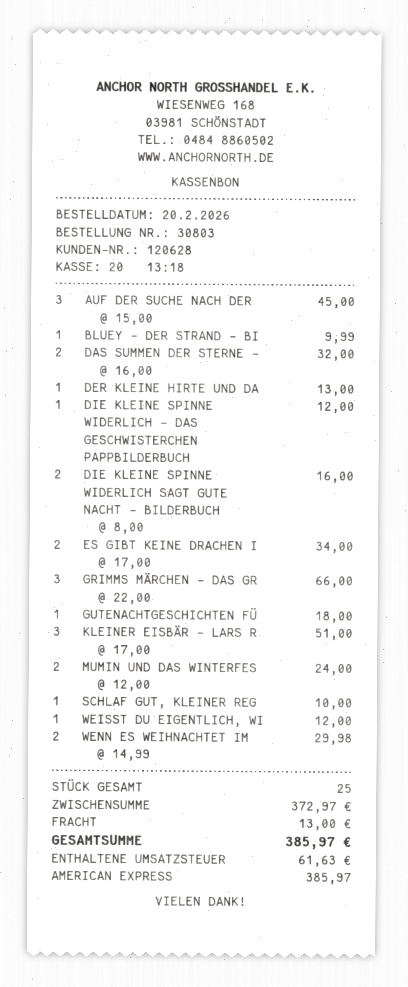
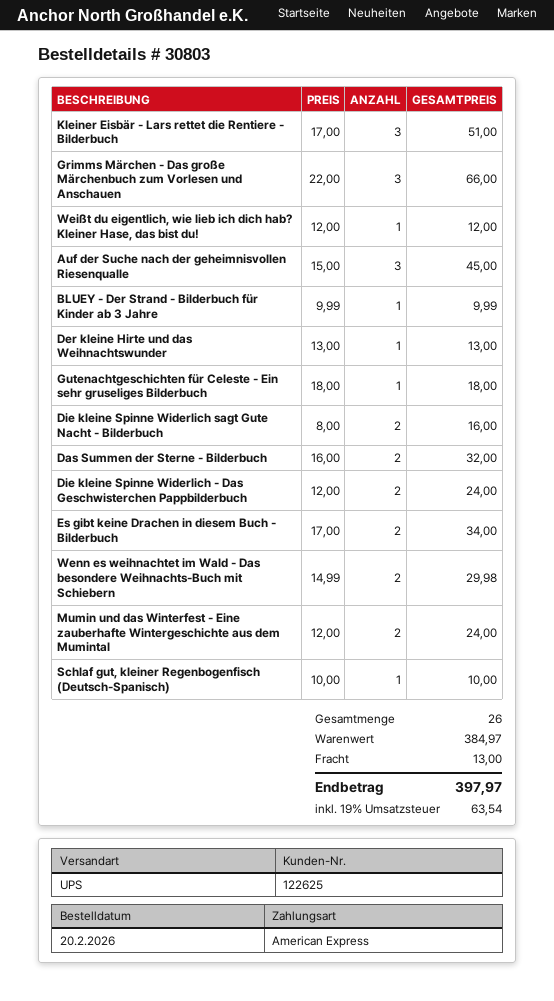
customer number: 120628 -> 122625
DIE KLEINE SPINNE WIDERLICH - DAS GESCHWISTERCHEN PAPPBILDERBUCH: 1 x 12.00 = 12.00 -> 2 x 12.00 = 24.00
total quantity: 25 -> 26
subtotal: 372.97 -> 384.97
tax: 61.63 -> 63.54
total: 385.97 -> 397.97

